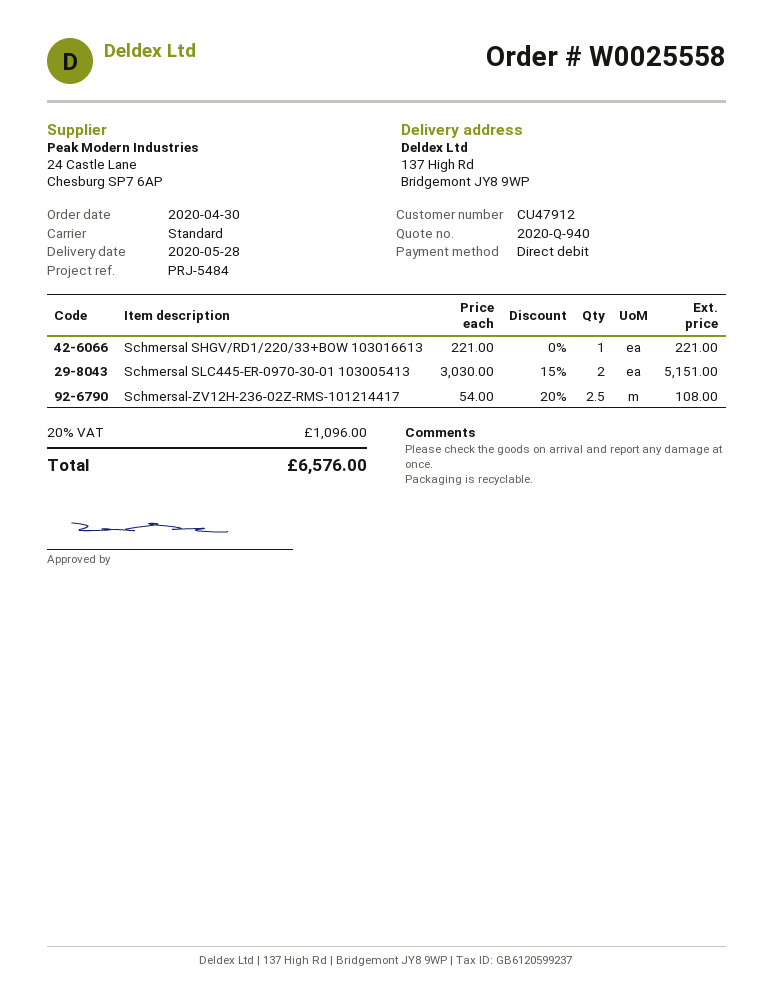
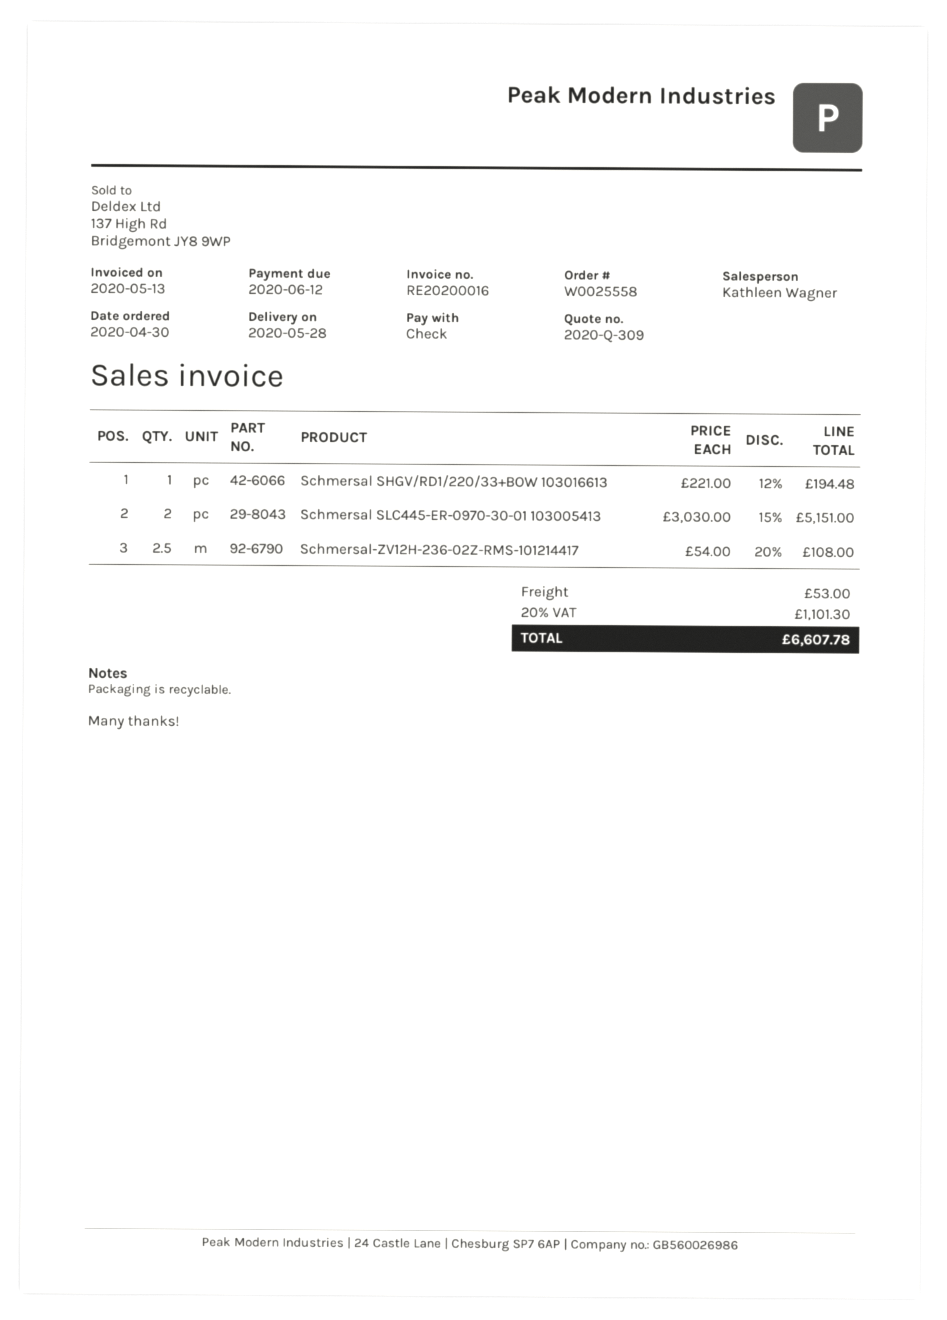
quote number: 2020-Q-940 -> 2020-Q-309
payment method: direct debit -> cheque
Schmersal SHGV/RD1/220/33+BOW 103016613: 1 x 221.00 = 221.00 -> 1 x 221.00 - 12% = 194.48
shipping: none -> 53.00
tax: 20% = 1096.00 -> 20% = 1101.30
total: 6576.00 -> 6607.78

